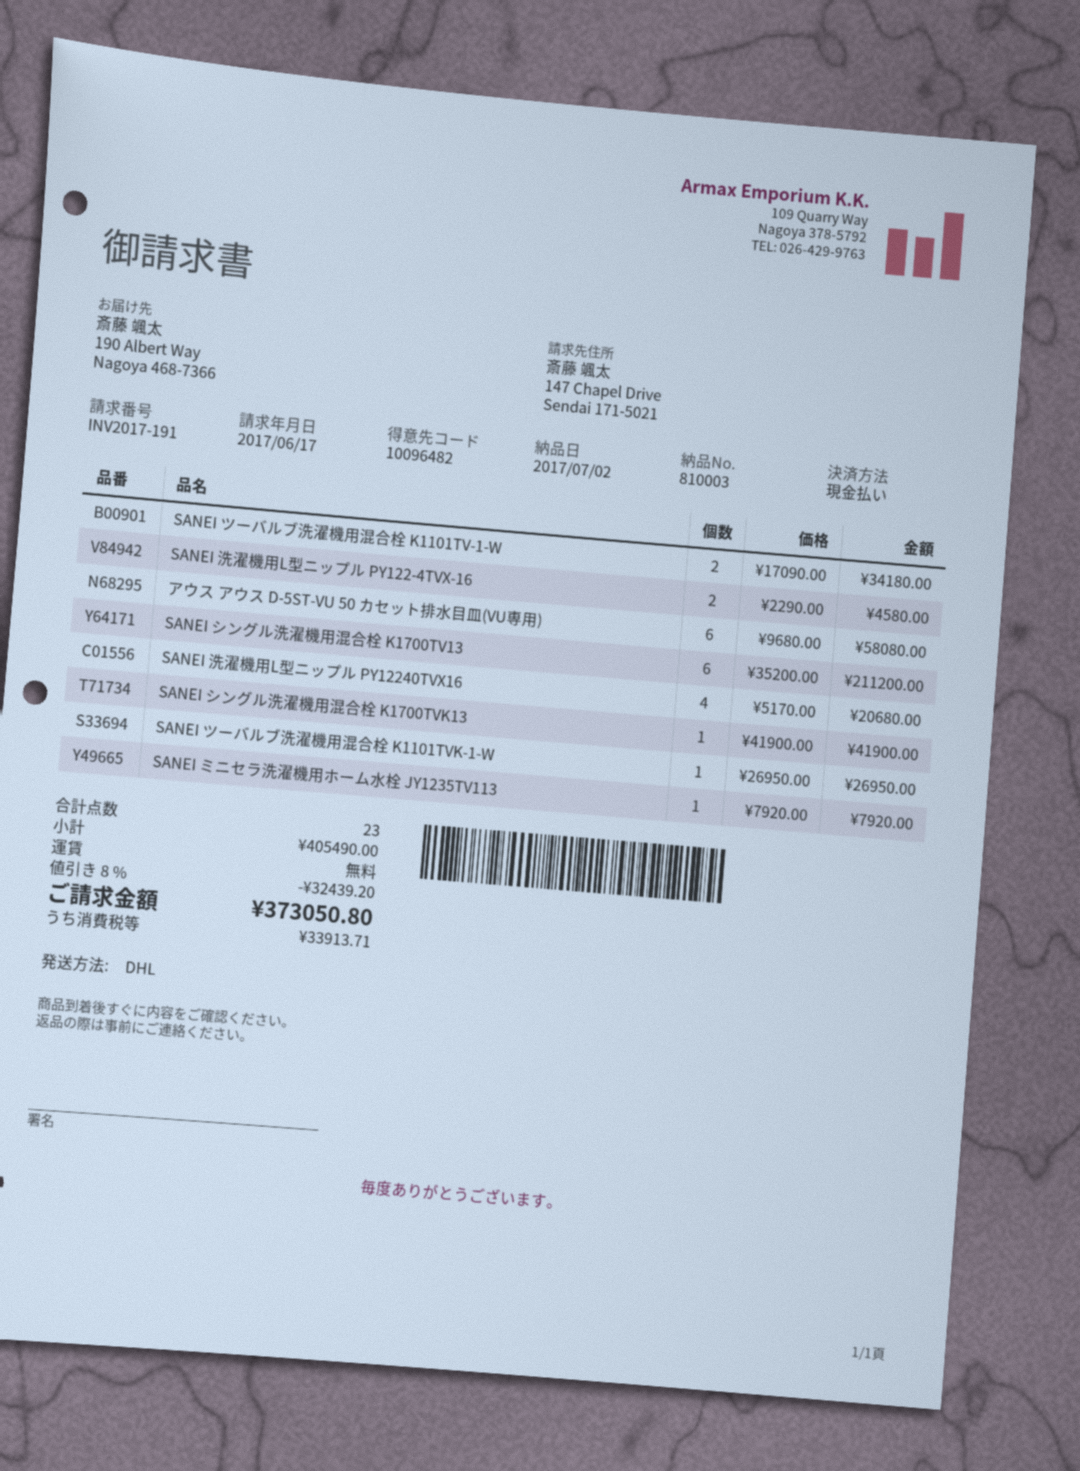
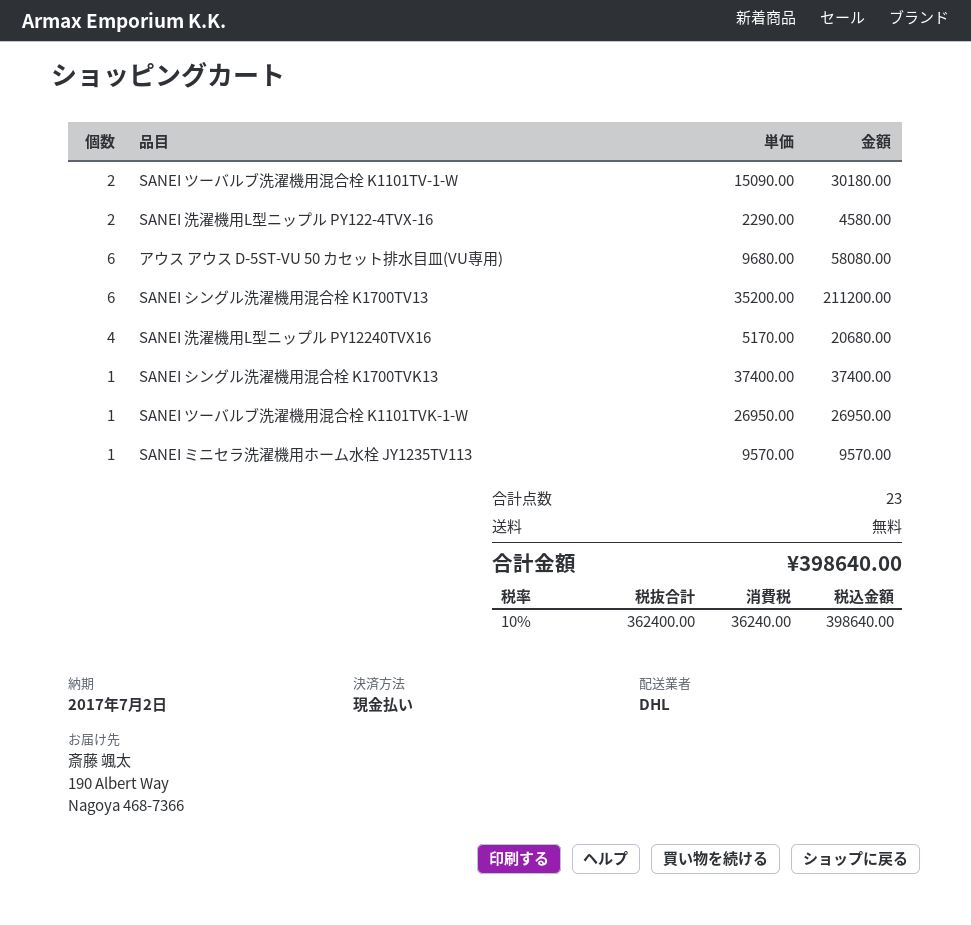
SANEI ツーバルブ洗濯機用混合栓 K1101TV-1-W: 2 x 17090.00 = 34180.00 -> 2 x 15090.00 = 30180.00
SANEI シングル洗濯機用混合栓 K1700TVK13: 1 x 41900.00 = 41900.00 -> 1 x 37400.00 = 37400.00
SANEI ミニセラ洗濯機用ホーム水栓 JY1235TV113: 1 x 7920.00 = 7920.00 -> 1 x 9570.00 = 9570.00
discount: 8% = 32439.20 -> none
tax: 33913.71 -> 36240.00
total: 373050.80 -> 398640.00

